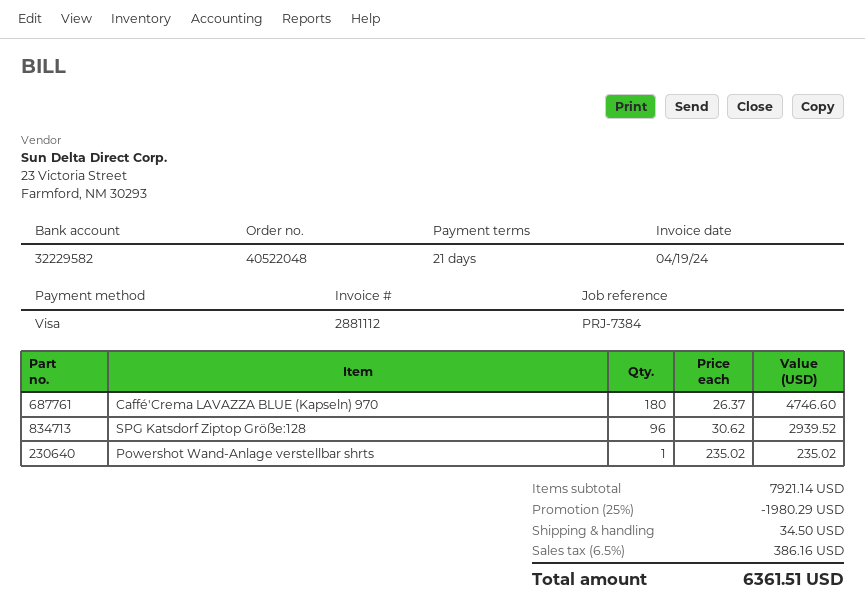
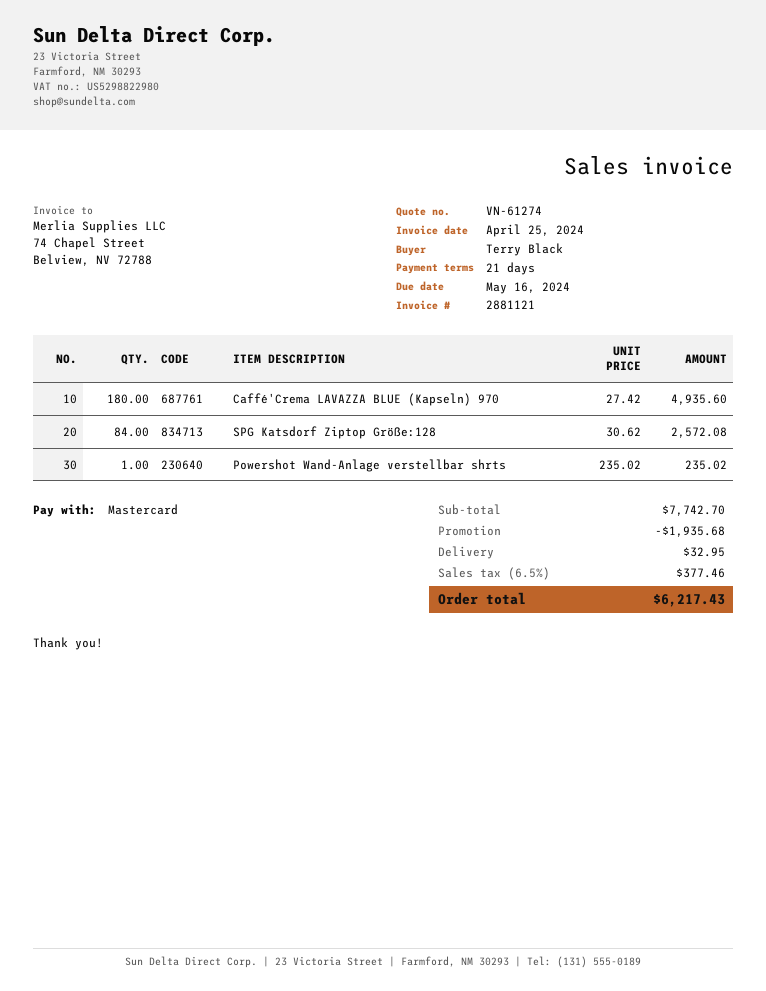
invoice number: 2881112 -> 2881121
invoice date: 2024-04-19 -> 2024-04-25
payment method: Visa -> Mastercard
Caffé'Crema LAVAZZA BLUE (Kapseln) 970: 180 x 26.37 = 4746.60 -> 180 x 27.42 = 4935.60
SPG Katsdorf Ziptop Größe:128: 96 x 30.62 = 2939.52 -> 84 x 30.62 = 2572.08
subtotal: 7921.14 -> 7742.70
discount: 1980.29 -> 1935.68
shipping: 34.50 -> 32.95
tax: 6.5% = 386.16 -> 6.5% = 377.46
total: 6361.51 -> 6217.43

